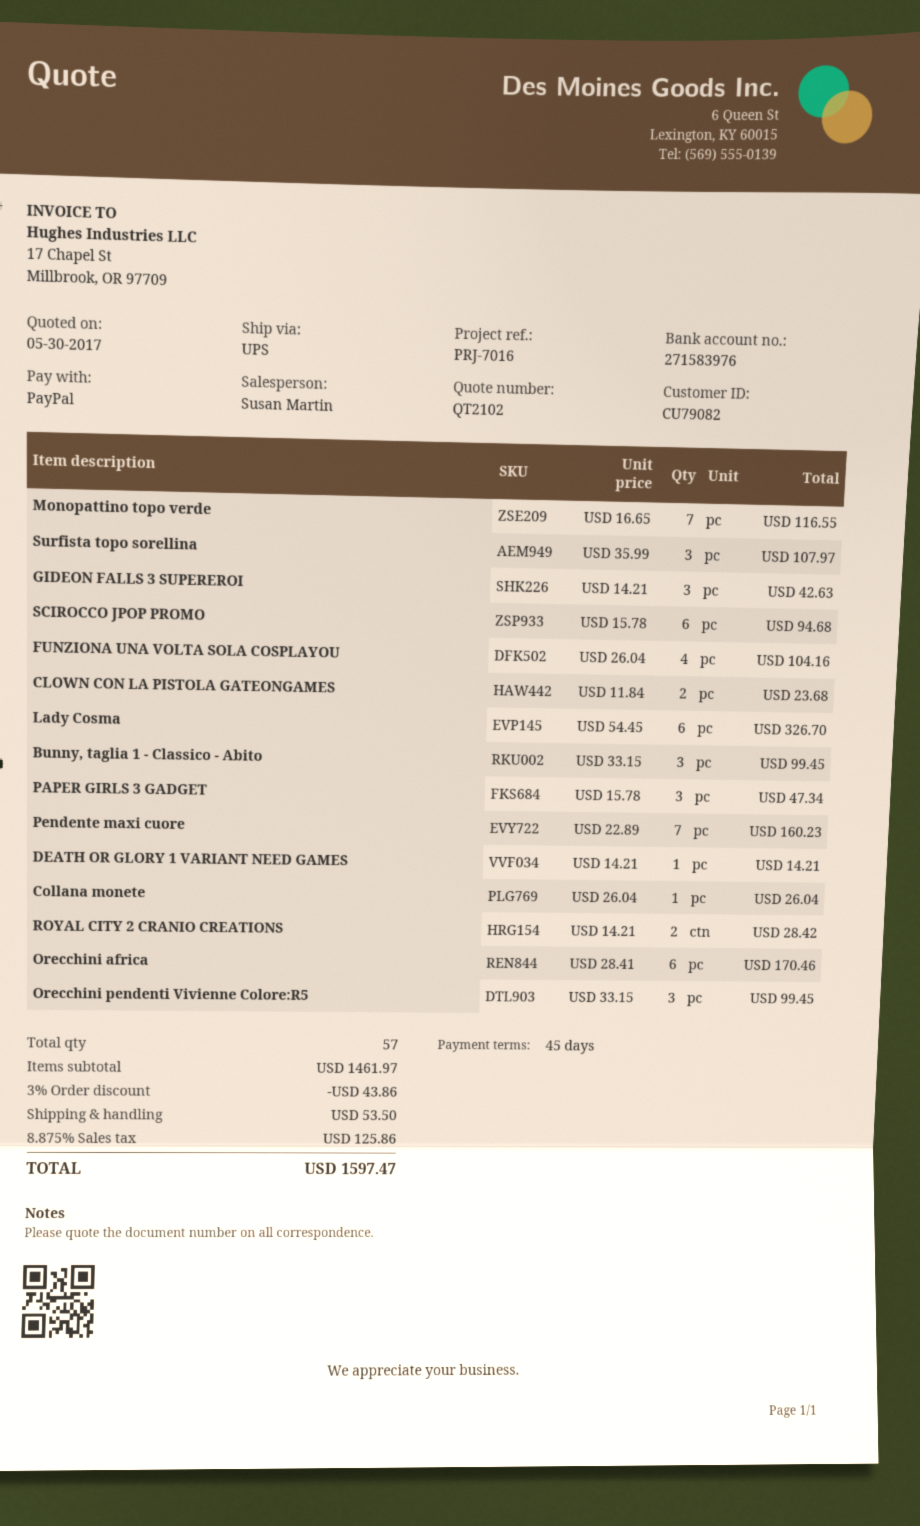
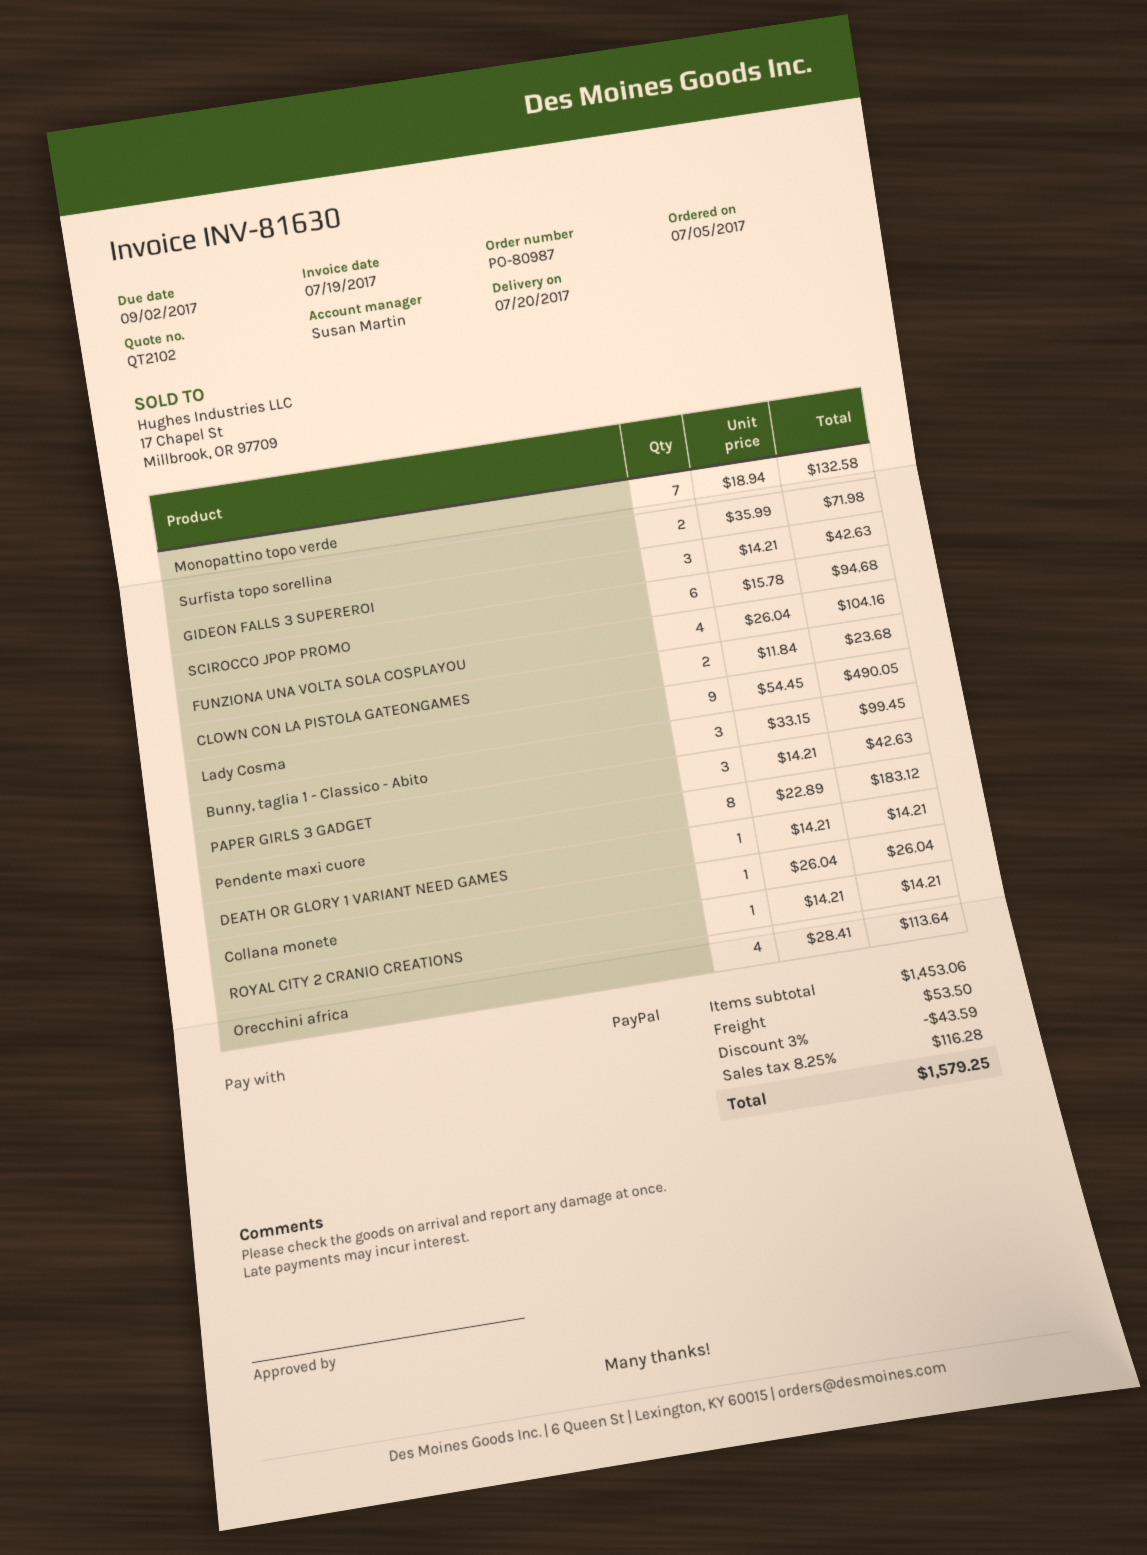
Monopattino topo verde: 7 x 16.65 = 116.55 -> 7 x 18.94 = 132.58
Surfista topo sorellina: 3 x 35.99 = 107.97 -> 2 x 35.99 = 71.98
Lady Cosma: 6 x 54.45 = 326.70 -> 9 x 54.45 = 490.05
PAPER GIRLS 3 GADGET: 3 x 15.78 = 47.34 -> 3 x 14.21 = 42.63
Pendente maxi cuore: 7 x 22.89 = 160.23 -> 8 x 22.89 = 183.12
ROYAL CITY 2 CRANIO CREATIONS: 2 x 14.21 = 28.42 -> 1 x 14.21 = 14.21
Orecchini africa: 6 x 28.41 = 170.46 -> 4 x 28.41 = 113.64
Orecchini pendenti Vivienne Colore:R5: 3 x 33.15 = 99.45 -> none
subtotal: 1461.97 -> 1453.06
discount: 3% = 43.86 -> 3% = 43.59
tax: 8.875% = 125.86 -> 8.25% = 116.28
total: 1597.47 -> 1579.25

